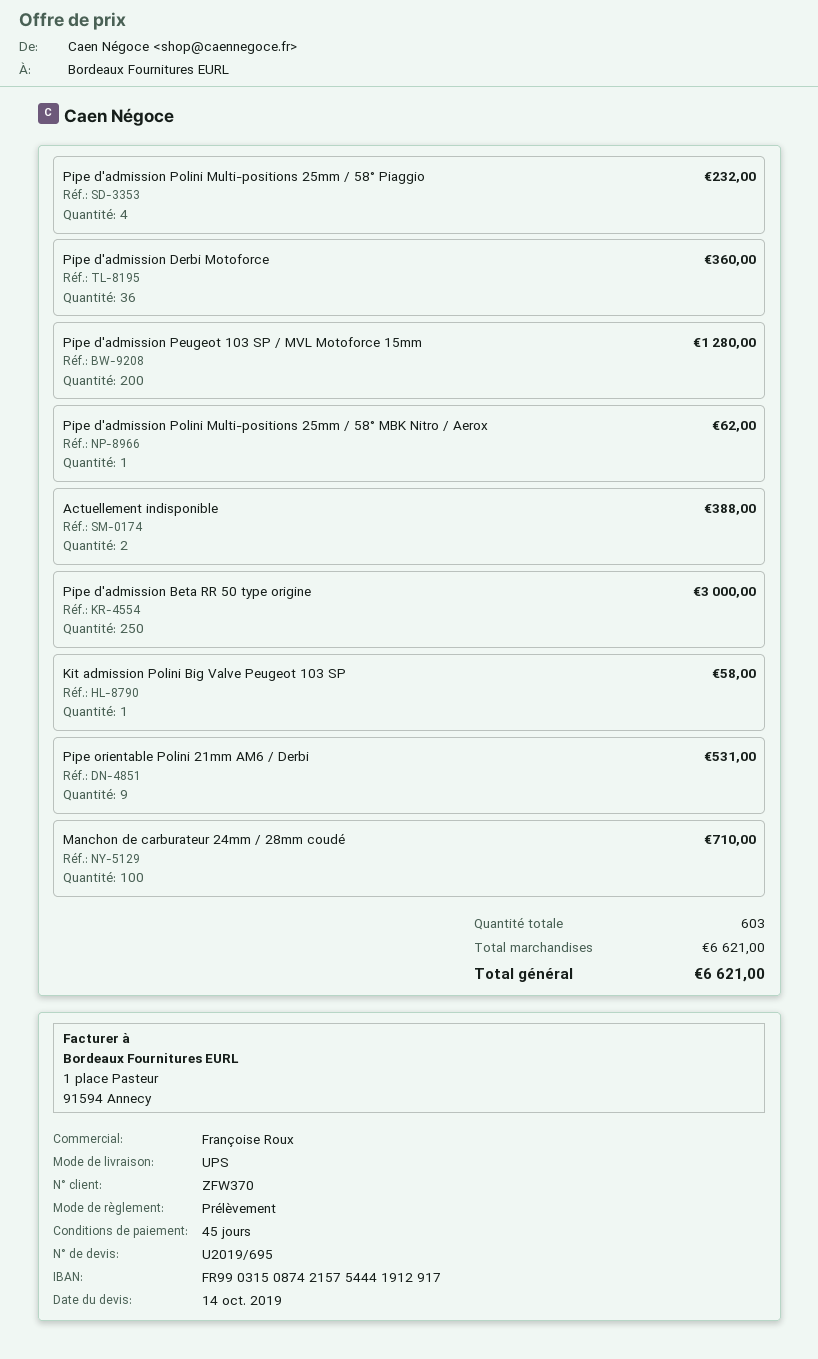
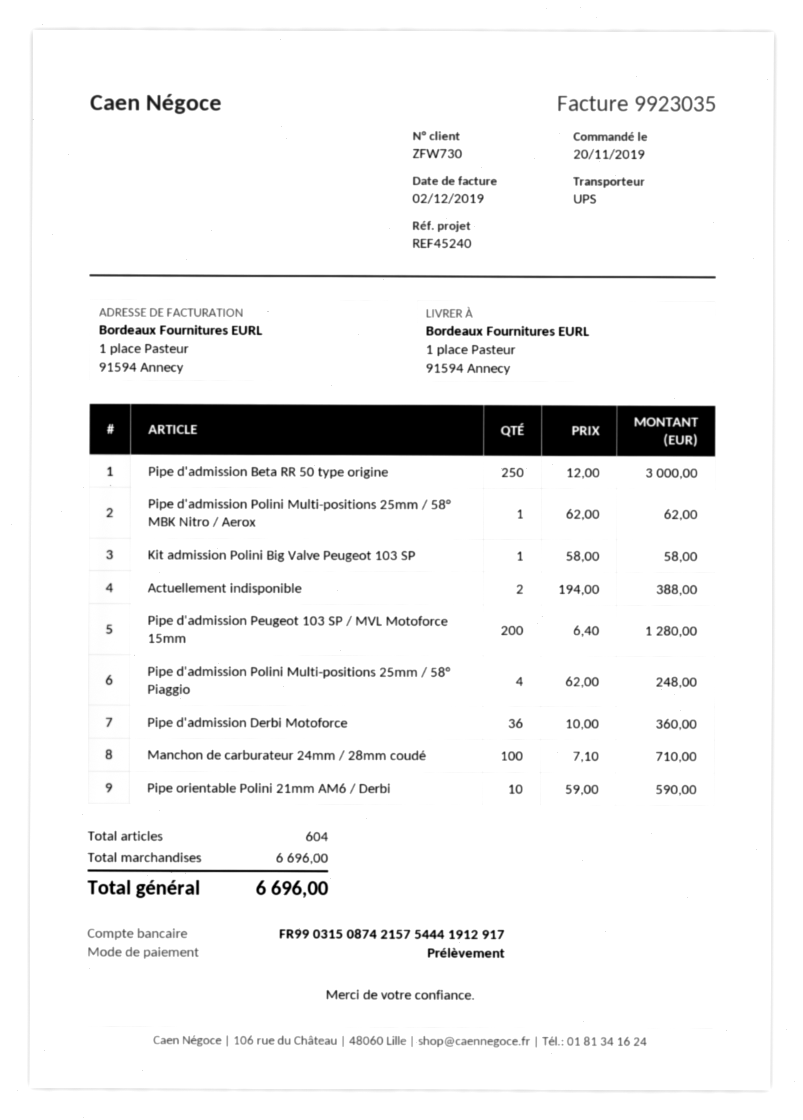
customer number: ZFW370 -> ZFW730
Pipe d'admission Polini Multi-positions 25mm / 58° Piaggio: 4 for 232.00 -> 4 for 248.00
Pipe orientable Polini 21mm AM6 / Derbi: 9 for 531.00 -> 10 for 590.00
total quantity: 603 -> 604
subtotal: 6621.00 -> 6696.00
total: 6621.00 -> 6696.00

